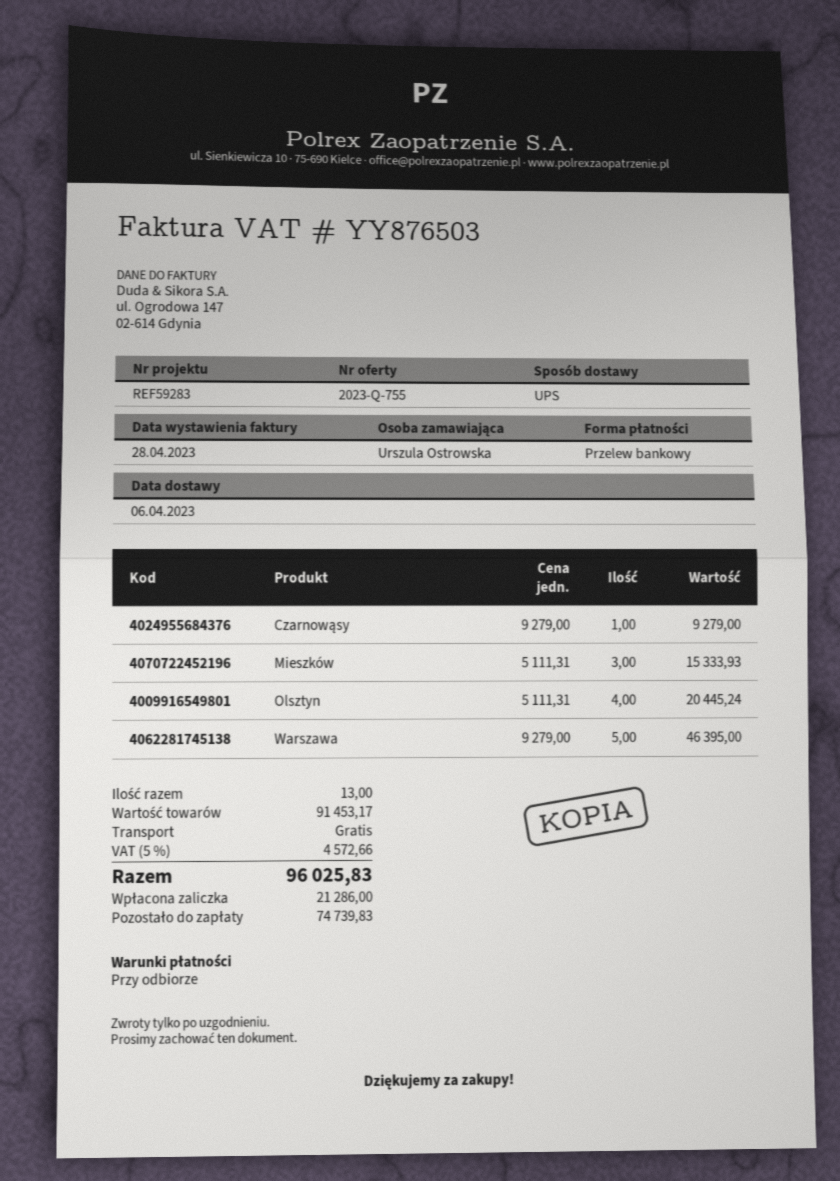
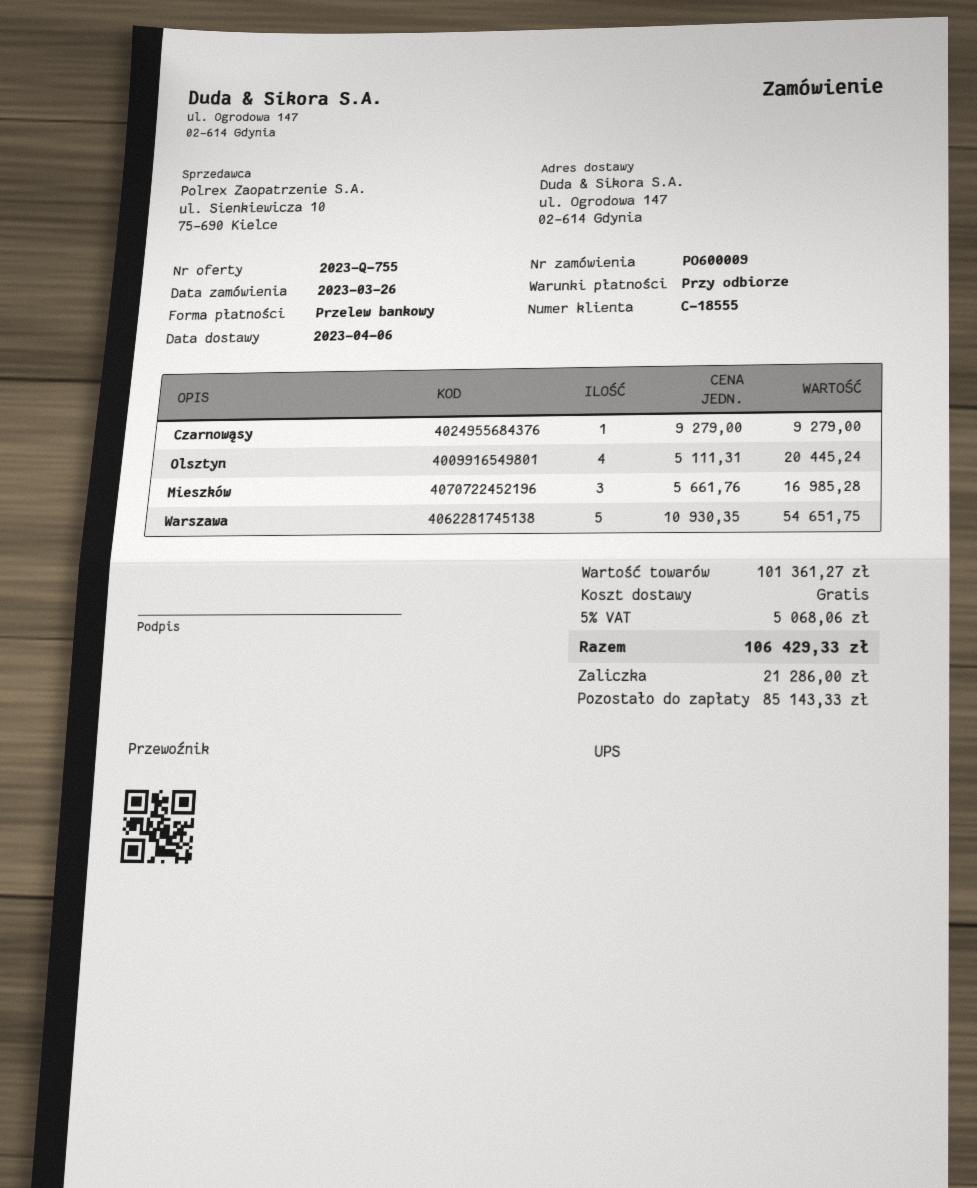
Mieszków: 3 x 5111.31 = 15333.93 -> 3 x 5661.76 = 16985.28
Warszawa: 5 x 9279.00 = 46395.00 -> 5 x 10930.35 = 54651.75
subtotal: 91453.17 -> 101361.27
tax: 5% = 4572.66 -> 5% = 5068.06
total: 96025.83 -> 106429.33
balance: 74739.83 -> 85143.33

